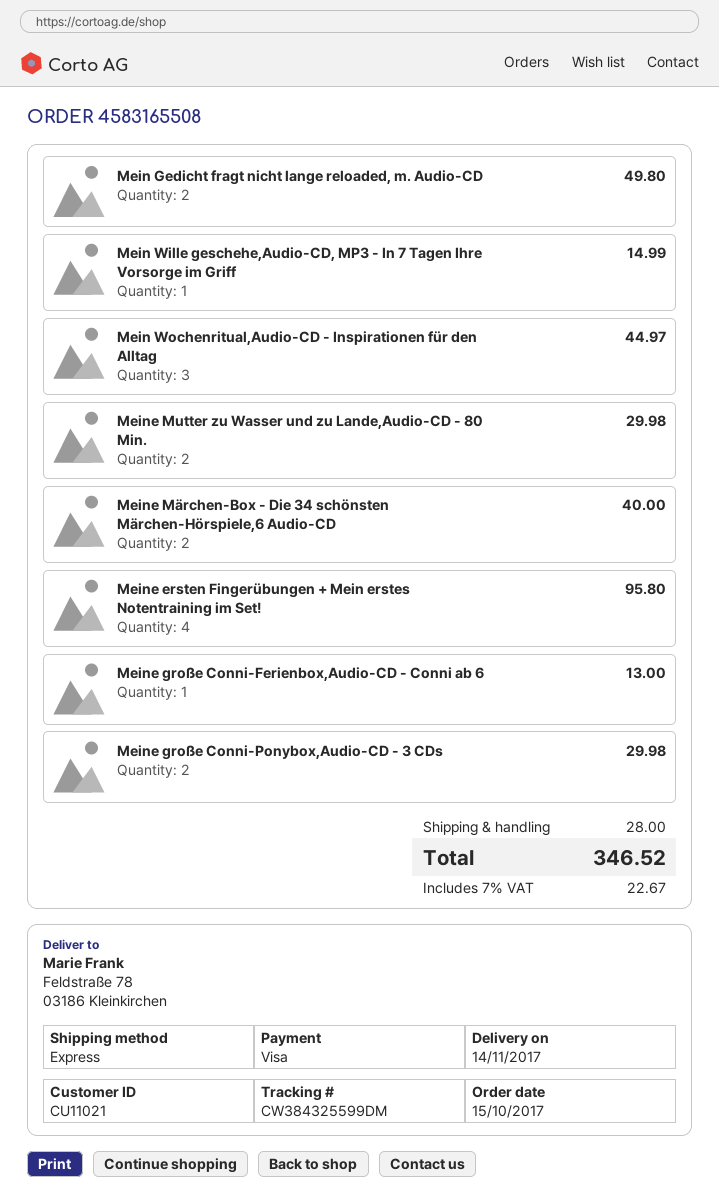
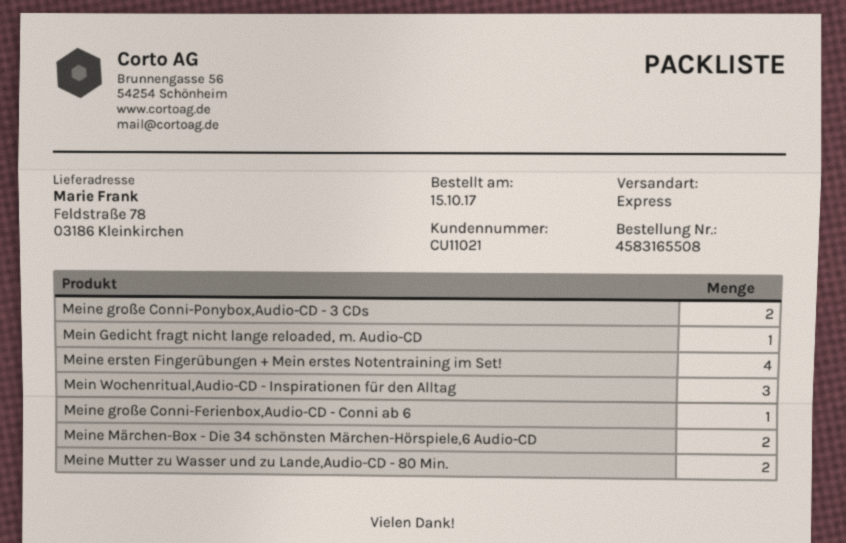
Mein Gedicht fragt nicht lange reloaded, m. Audio-CD: 2 -> 1
Mein Wille geschehe,Audio-CD, MP3 - In 7 Tagen Ihre Vorsorge im Griff: 1 -> none

